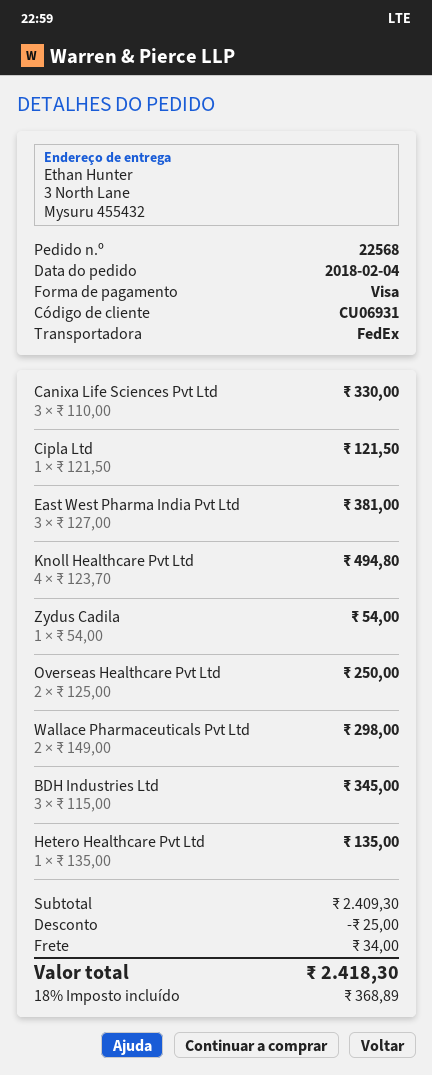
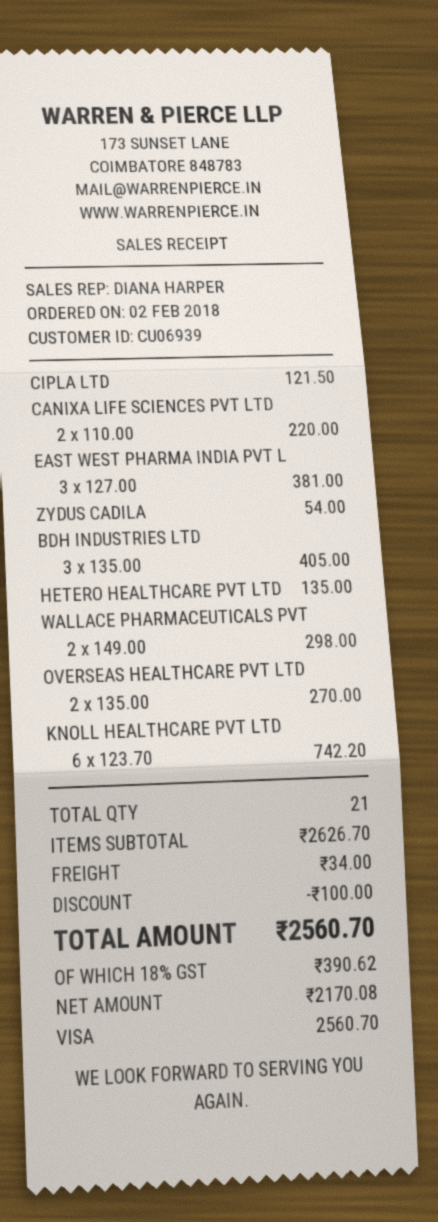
order date: 2018-02-04 -> 2018-02-02
customer number: CU06931 -> CU06939
Canixa Life Sciences Pvt Ltd: 3 x 110.00 = 330.00 -> 2 x 110.00 = 220.00
Knoll Healthcare Pvt Ltd: 4 x 123.70 = 494.80 -> 6 x 123.70 = 742.20
Overseas Healthcare Pvt Ltd: 2 x 125.00 = 250.00 -> 2 x 135.00 = 270.00
BDH Industries Ltd: 3 x 115.00 = 345.00 -> 3 x 135.00 = 405.00
subtotal: 2409.30 -> 2626.70
discount: 25.00 -> 100.00
tax: 18% = 368.89 -> 18% = 390.62
total: 2418.30 -> 2560.70

